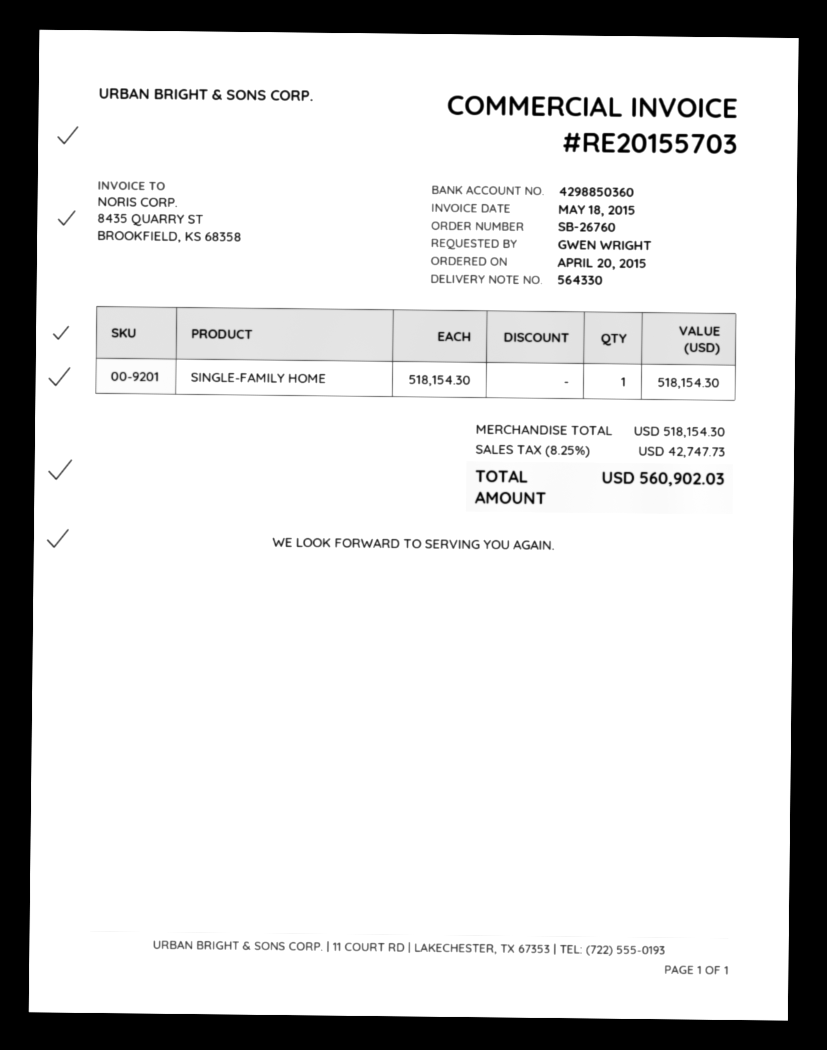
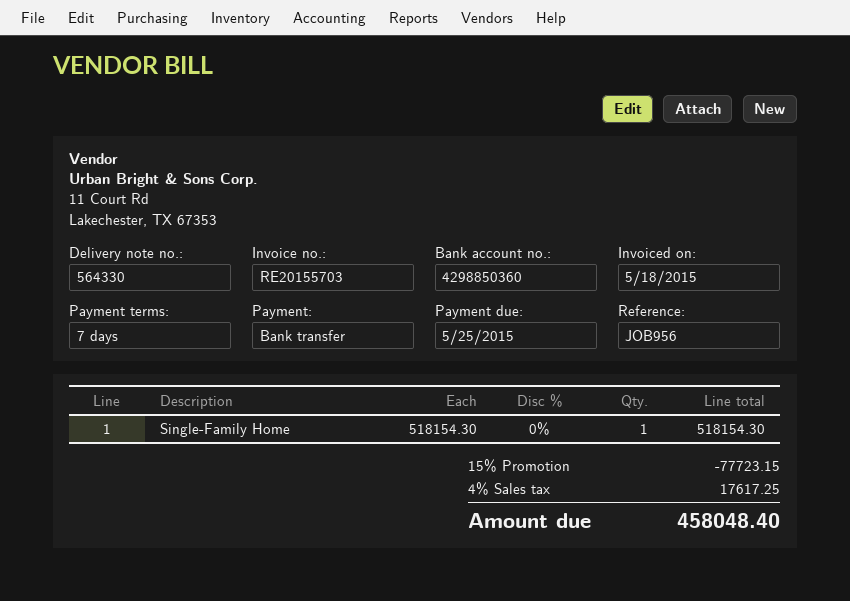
discount: none -> 15% = 77723.15
tax: 8.25% = 42747.73 -> 4% = 17617.25
total: 560902.03 -> 458048.40

